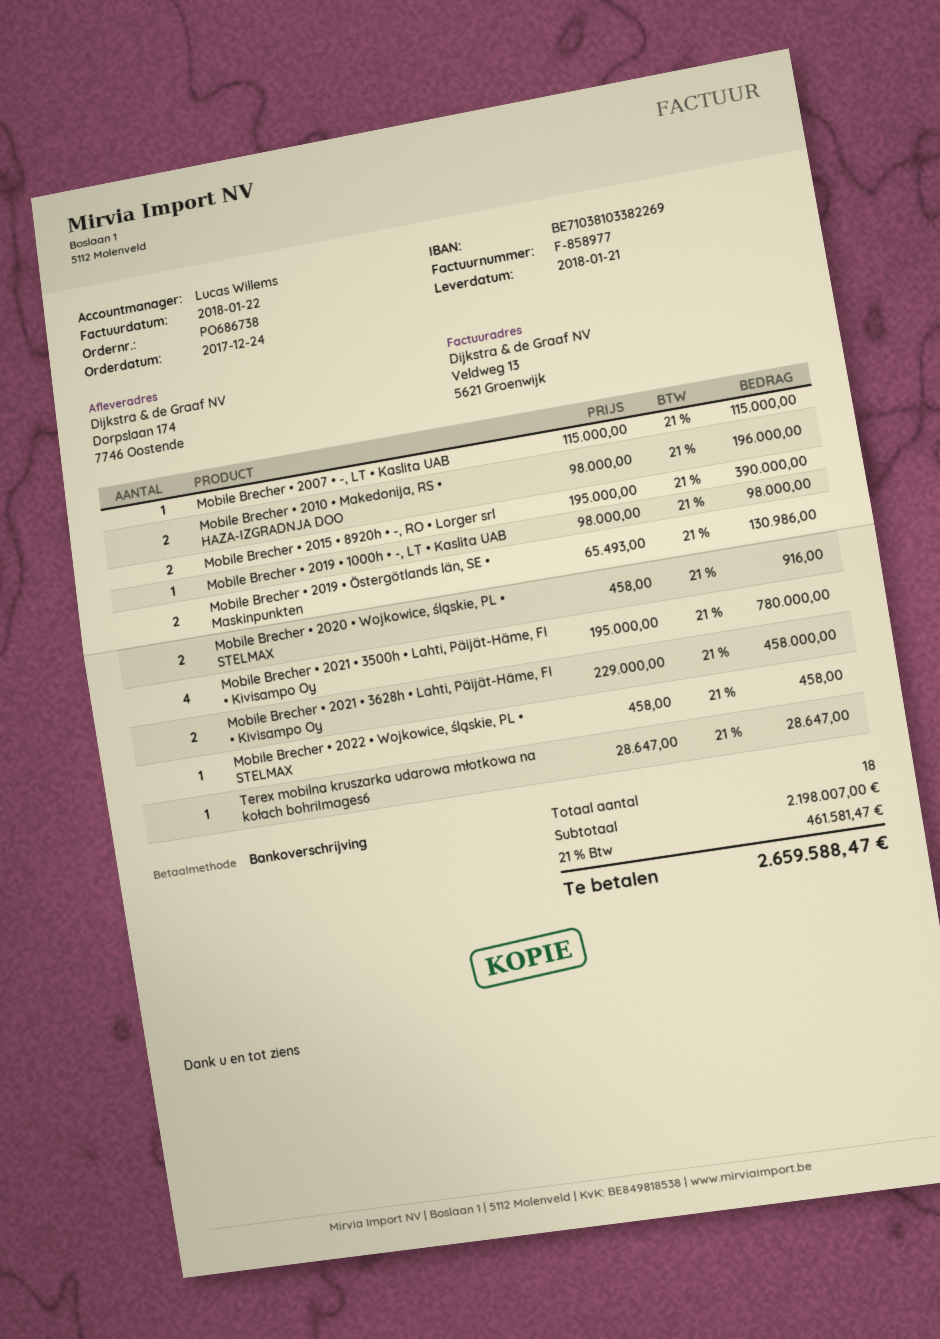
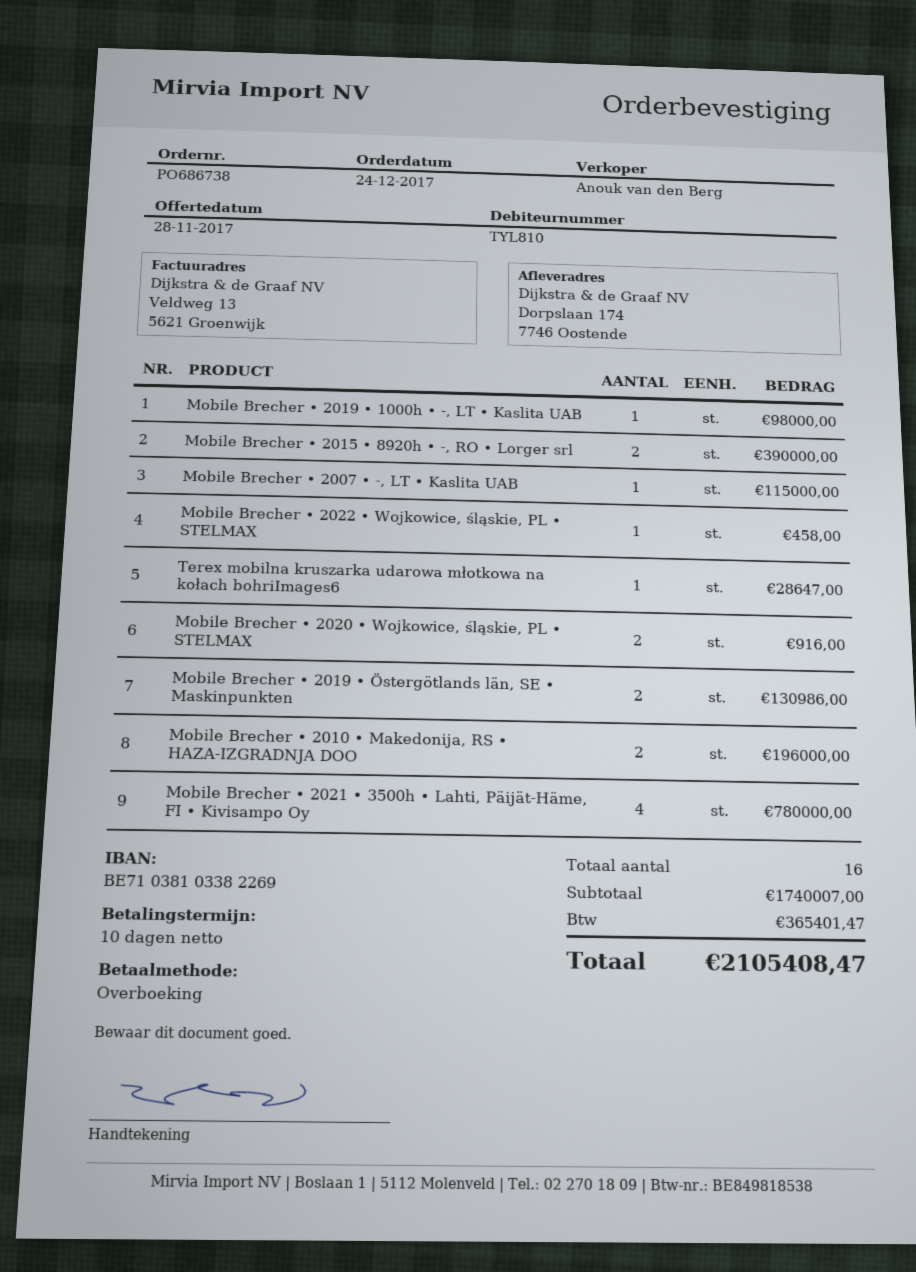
sales rep: Lucas Willems -> Anouk van den Berg
Mobile Brecher • 2021 • 3628h • Lahti, Päijät-Häme, FI • Kivisampo Oy: 2 for 458000.00 -> none
total quantity: 18 -> 16
subtotal: 2198007.00 -> 1740007.00
tax: 461581.47 -> 365401.47
total: 2659588.47 -> 2105408.47

